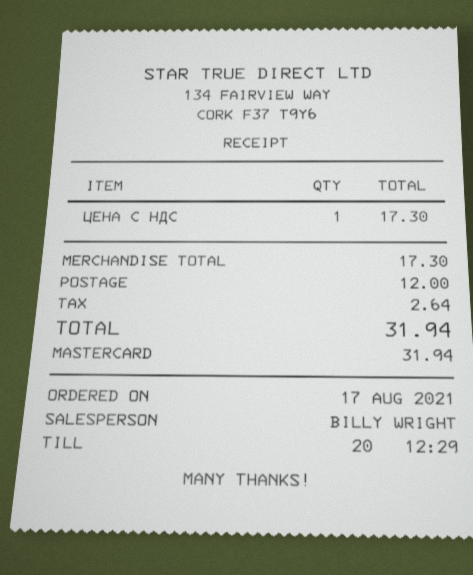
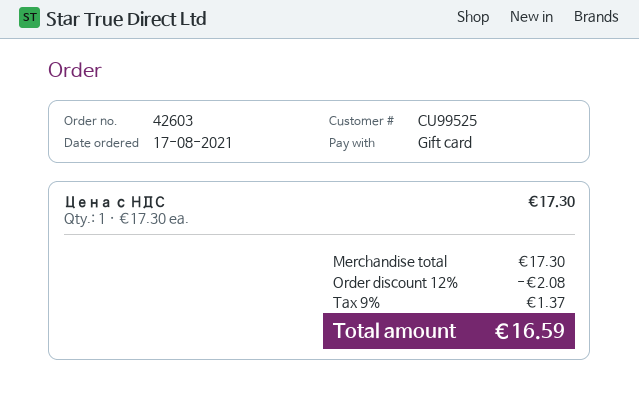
payment method: Mastercard -> gift card
discount: none -> 12% = 2.08
shipping: 12.00 -> none
tax: 2.64 -> 1.37
total: 31.94 -> 16.59

